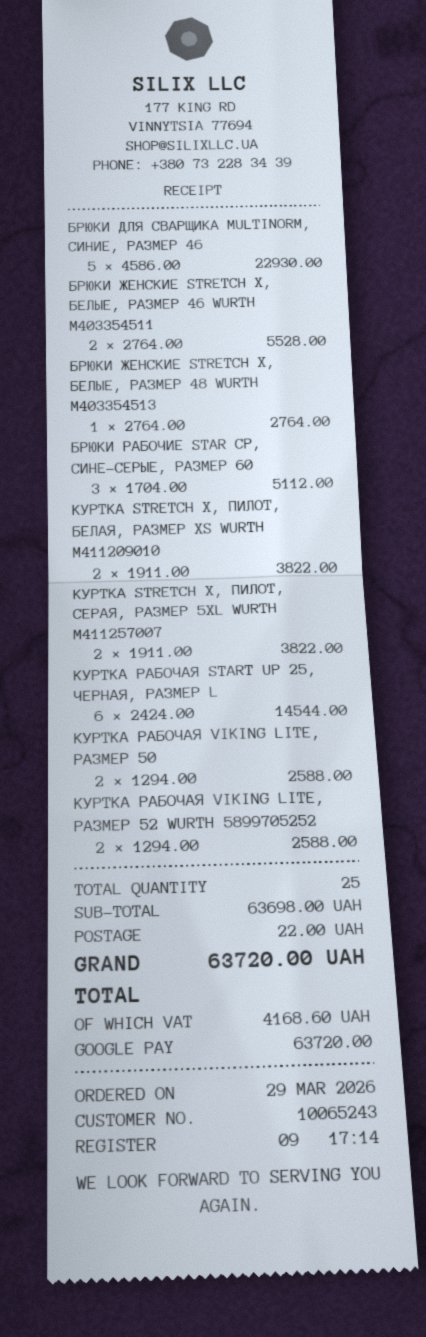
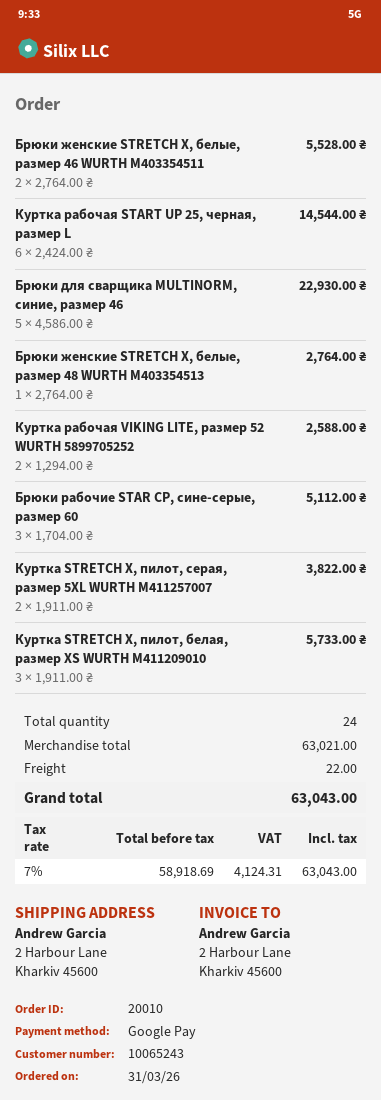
order date: 2026-03-29 -> 2026-03-31
КУРТКА STRETCH X, ПИЛОТ, БЕЛАЯ, РАЗМЕР XS WURTH M411209010: 2 x 1911.00 = 3822.00 -> 3 x 1911.00 = 5733.00
КУРТКА РАБОЧАЯ VIKING LITE, РАЗМЕР 50: 2 x 1294.00 = 2588.00 -> none
total quantity: 25 -> 24
subtotal: 63698.00 -> 63021.00
tax: 4168.60 -> 4124.31
total: 63720.00 -> 63043.00

